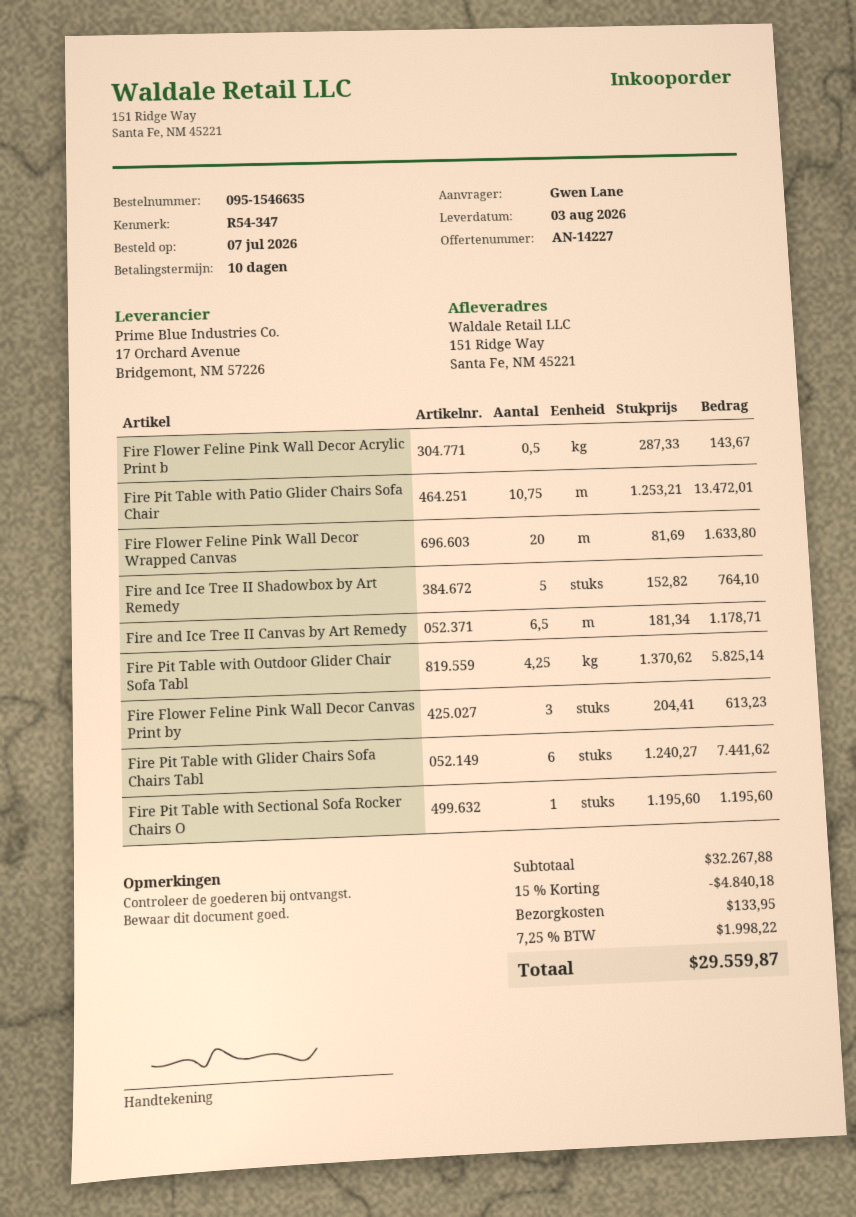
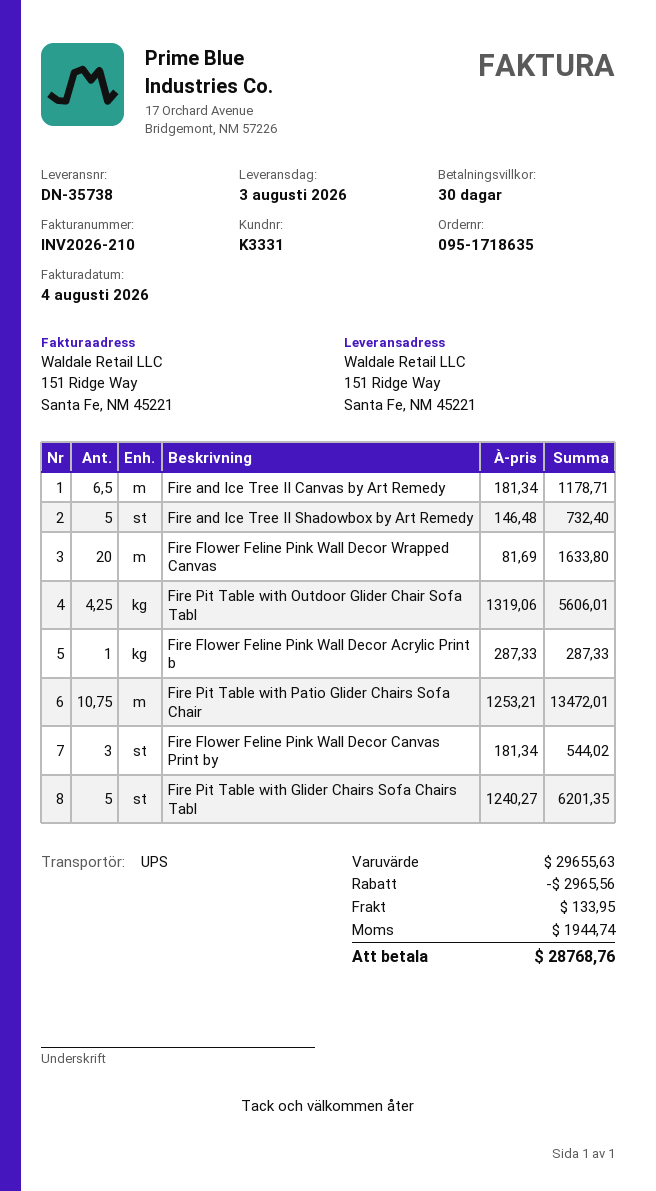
order number: 095-1546635 -> 095-1718635
payment terms: 10 days -> 30 days
Fire Flower Feline Pink Wall Decor Acrylic Print b: 0.5 x 287.33 = 143.67 -> 1 x 287.33 = 287.33
Fire and Ice Tree II Shadowbox by Art Remedy: 5 x 152.82 = 764.10 -> 5 x 146.48 = 732.40
Fire Pit Table with Outdoor Glider Chair Sofa Tabl: 4.25 x 1370.62 = 5825.14 -> 4.25 x 1319.06 = 5606.01
Fire Flower Feline Pink Wall Decor Canvas Print by: 3 x 204.41 = 613.23 -> 3 x 181.34 = 544.02
Fire Pit Table with Glider Chairs Sofa Chairs Tabl: 6 x 1240.27 = 7441.62 -> 5 x 1240.27 = 6201.35
Fire Pit Table with Sectional Sofa Rocker Chairs O: 1 x 1195.60 = 1195.60 -> none
subtotal: 32267.88 -> 29655.63
discount: 4840.18 -> 2965.56
tax: 1998.22 -> 1944.74
total: 29559.87 -> 28768.76

